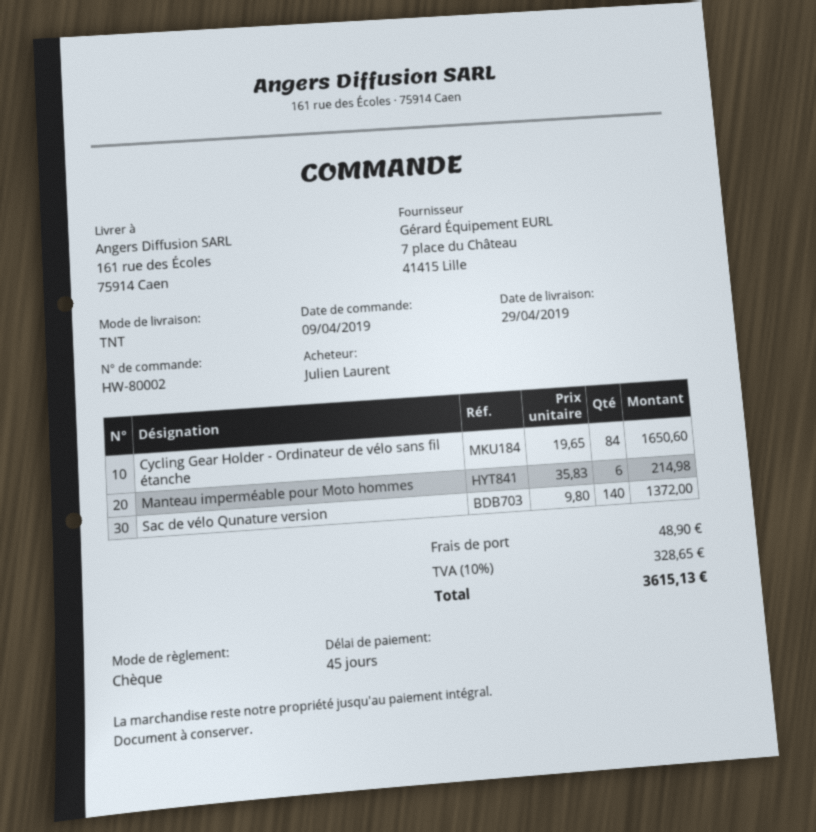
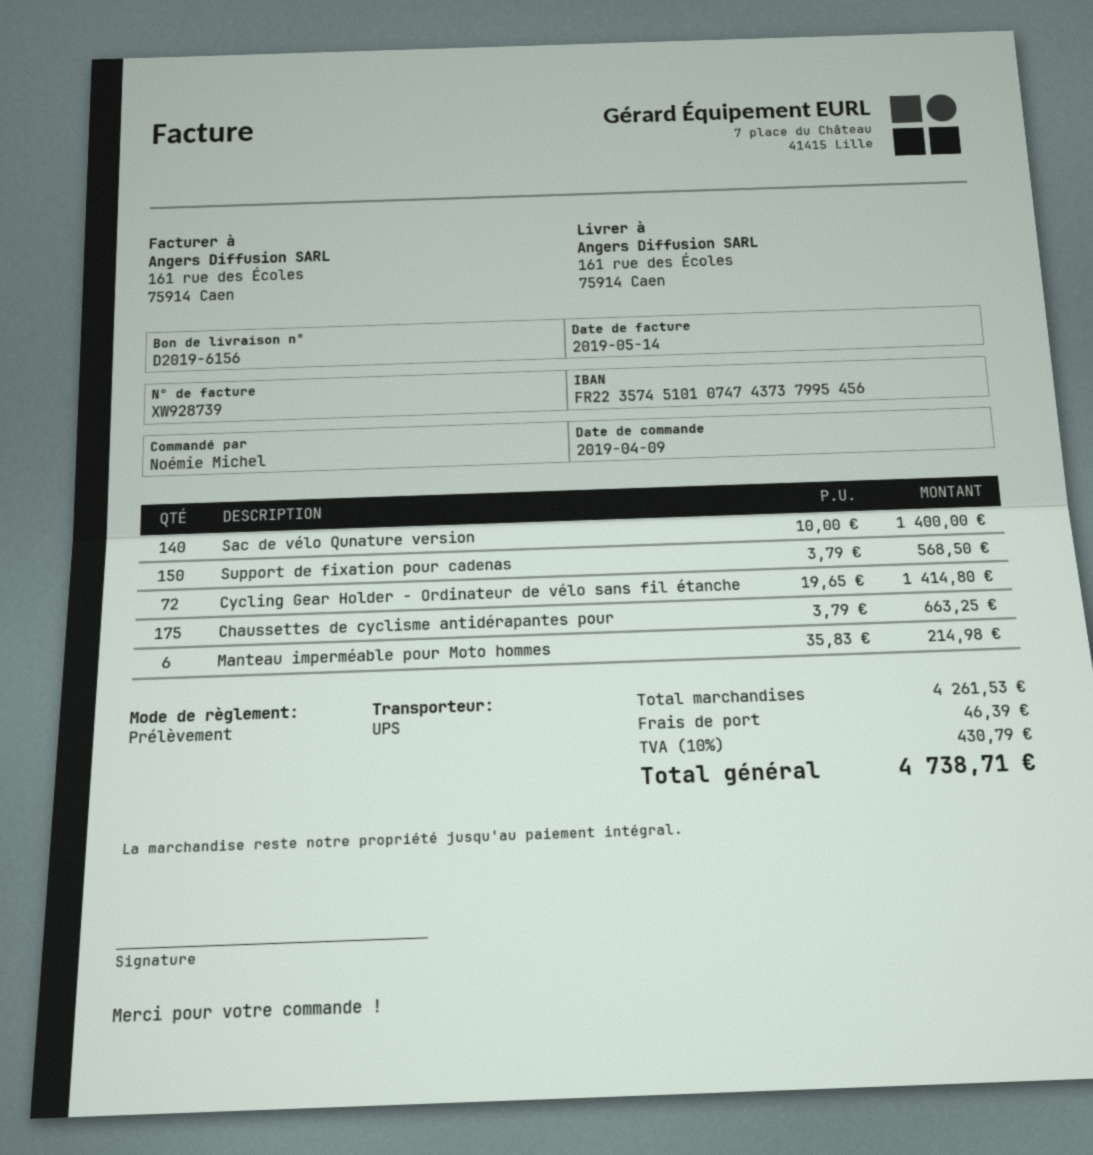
ordered by: Julien Laurent -> Noémie Michel
payment method: cheque -> direct debit
shipping method: TNT -> UPS
Cycling Gear Holder - Ordinateur de vélo sans fil étanche: 84 x 19.65 = 1650.60 -> 72 x 19.65 = 1414.80
Sac de vélo Qunature version: 140 x 9.80 = 1372.00 -> 140 x 10.00 = 1400.00
Support de fixation pour cadenas: none -> 150 x 3.79 = 568.50
Chaussettes de cyclisme antidérapantes pour: none -> 175 x 3.79 = 663.25
shipping: 48.90 -> 46.39
tax: 10% = 328.65 -> 10% = 430.79
total: 3615.13 -> 4738.71

